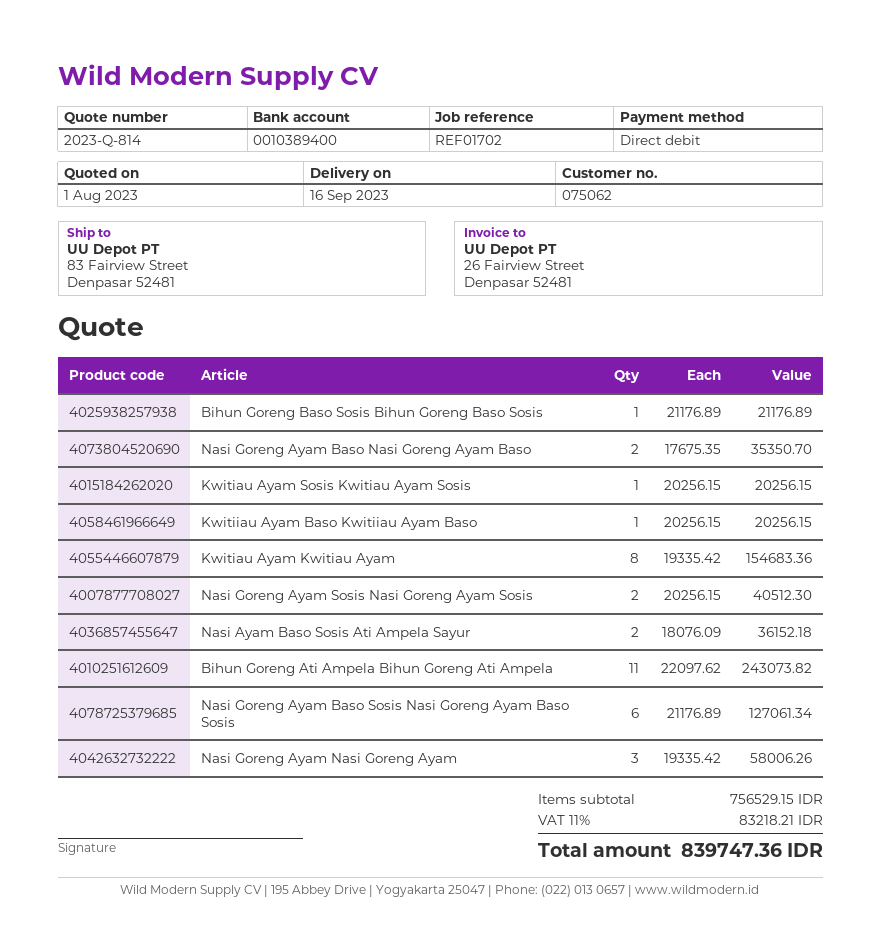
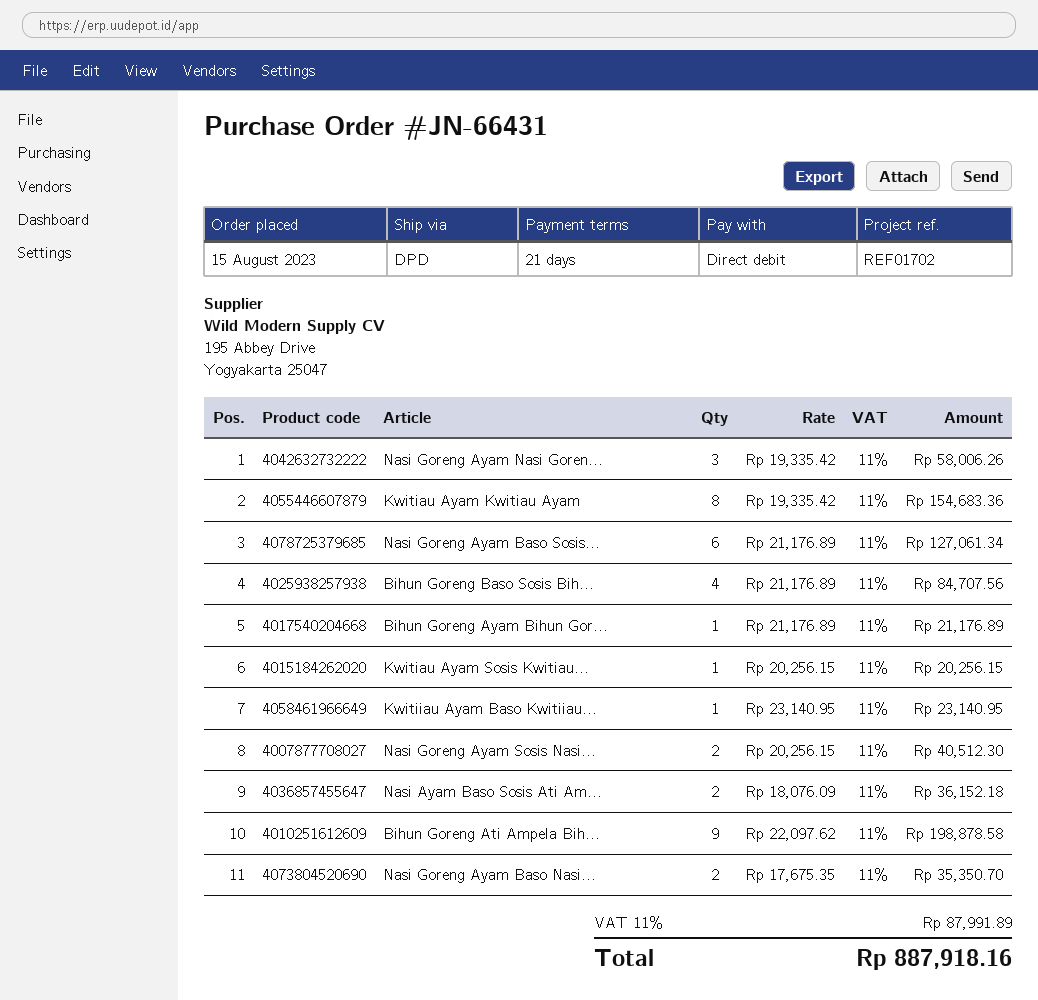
Bihun Goreng Baso Sosis Bihun Goreng Baso Sosis: 1 x 21176.89 = 21176.89 -> 4 x 21176.89 = 84707.56
Kwitiiau Ayam Baso Kwitiiau Ayam Baso: 1 x 20256.15 = 20256.15 -> 1 x 23140.95 = 23140.95
Bihun Goreng Ati Ampela Bihun Goreng Ati Ampela: 11 x 22097.62 = 243073.82 -> 9 x 22097.62 = 198878.58
Bihun Goreng Ayam Bihun Gor...: none -> 1 x 21176.89 = 21176.89
tax: 11% = 83218.21 -> 11% = 87991.89
total: 839747.36 -> 887918.16

